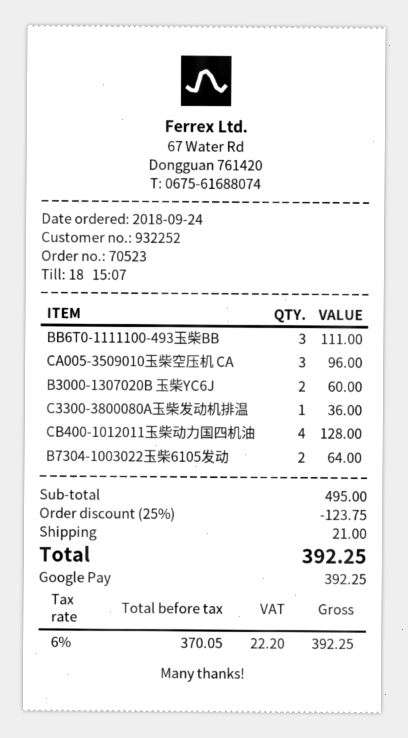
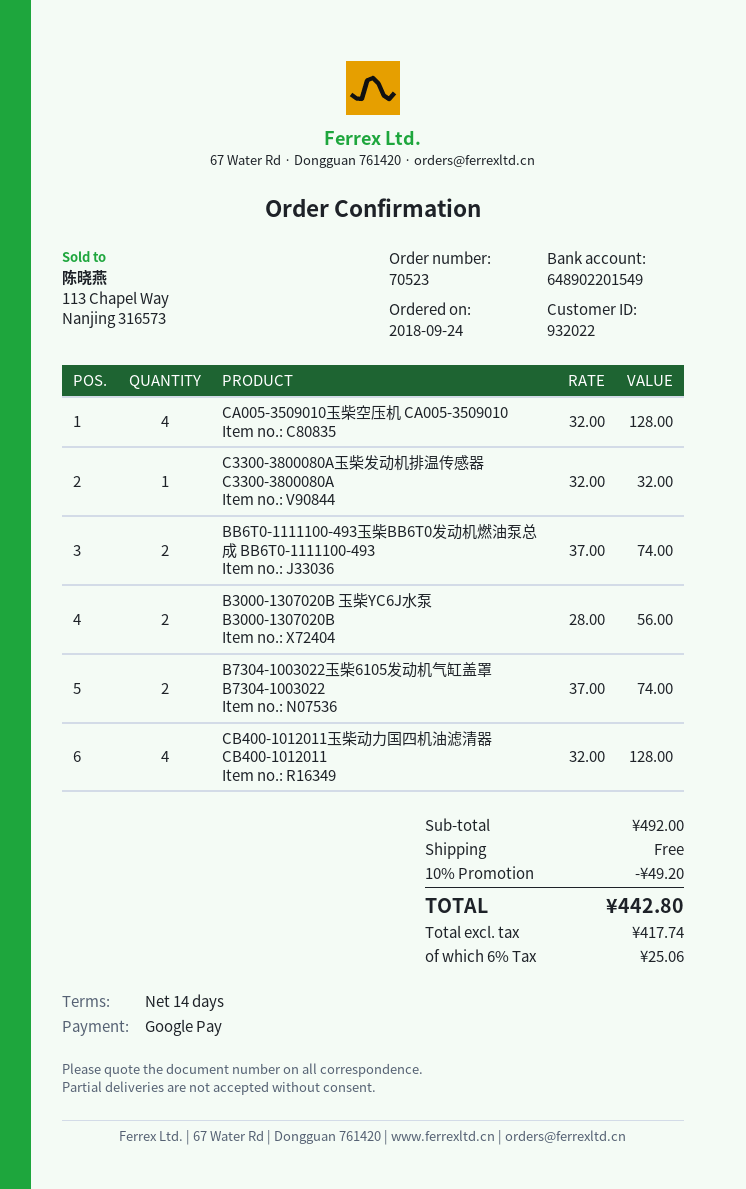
customer number: 932252 -> 932022
BB6T0-1111100-493玉柴BB: 3 for 111.00 -> 2 for 74.00
CA005-3509010玉柴空压机 CA: 3 for 96.00 -> 4 for 128.00
B3000-1307020B 玉柴YC6J: 2 for 60.00 -> 2 for 56.00
C3300-3800080A玉柴发动机排温: 1 for 36.00 -> 1 for 32.00
B7304-1003022玉柴6105发动: 2 for 64.00 -> 2 for 74.00
subtotal: 495.00 -> 492.00
discount: 25% = 123.75 -> 10% = 49.20
shipping: 21.00 -> 0.00
net: 370.05 -> 417.74
tax: 6% = 22.20 -> 6% = 25.06
total: 392.25 -> 442.80

